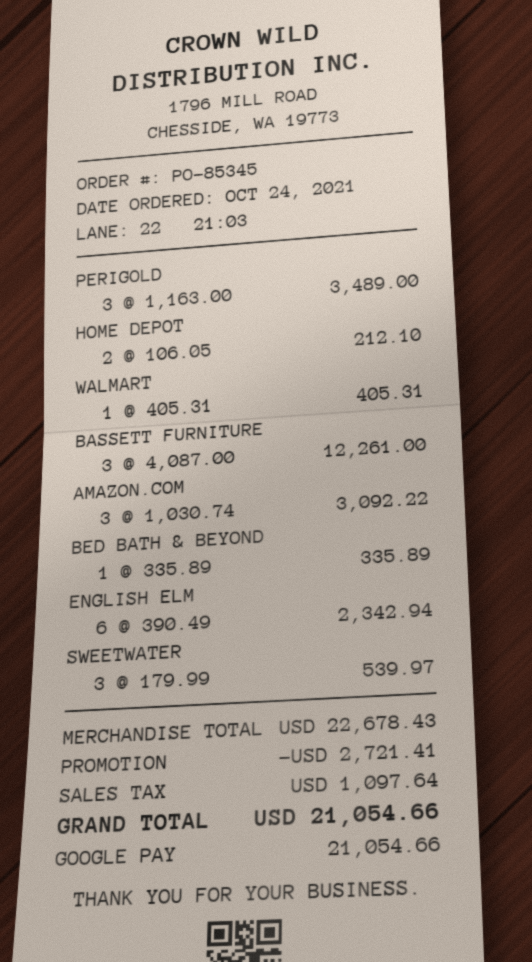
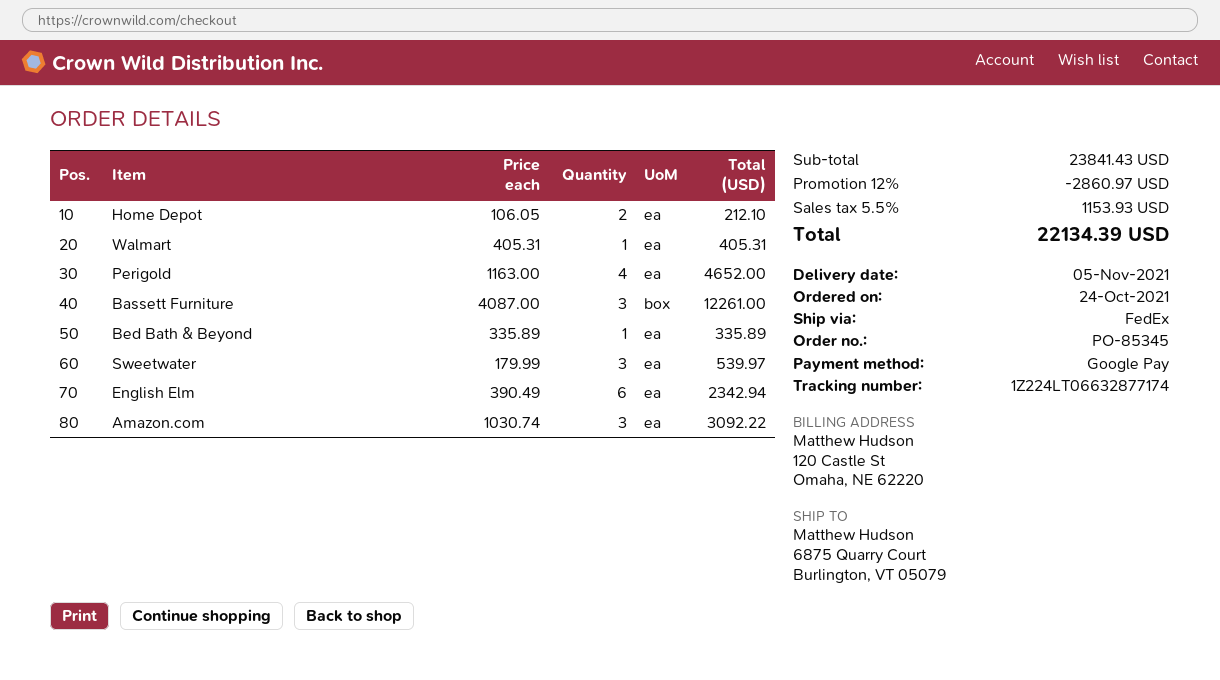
PERIGOLD: 3 x 1163.00 = 3489.00 -> 4 x 1163.00 = 4652.00
subtotal: 22678.43 -> 23841.43
discount: 2721.41 -> 2860.97
tax: 1097.64 -> 1153.93
total: 21054.66 -> 22134.39

